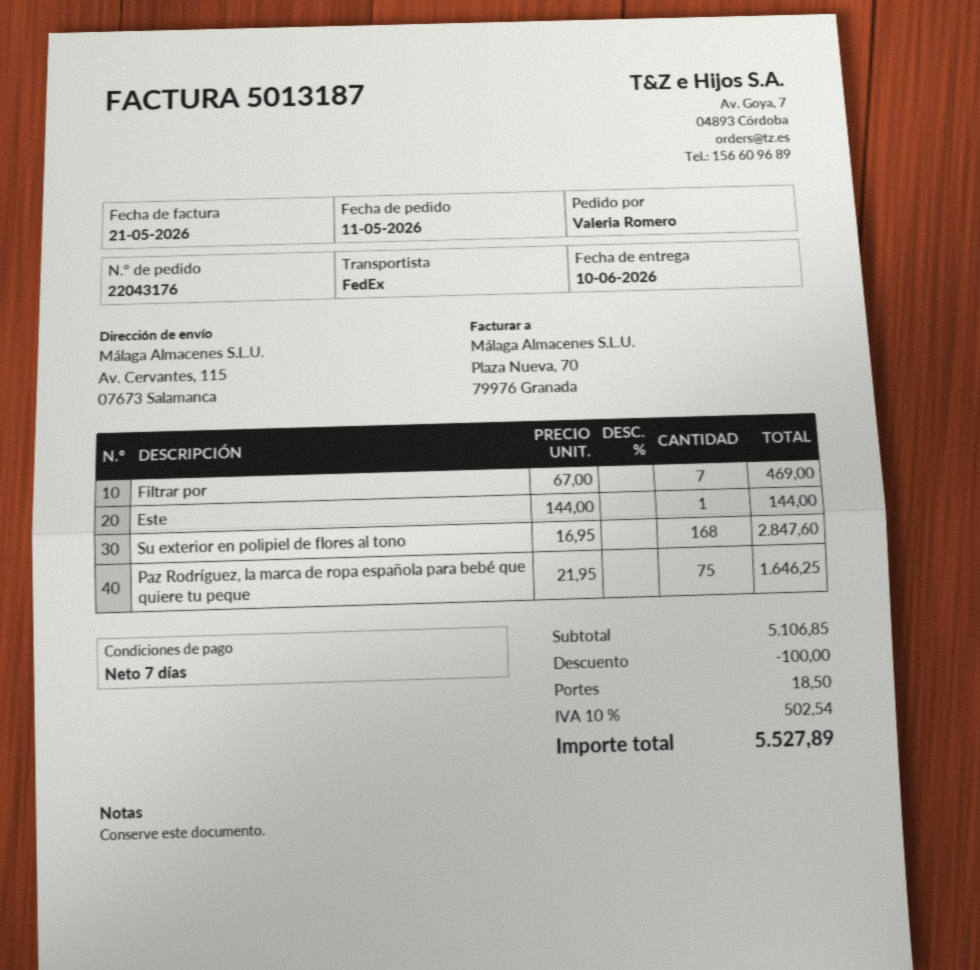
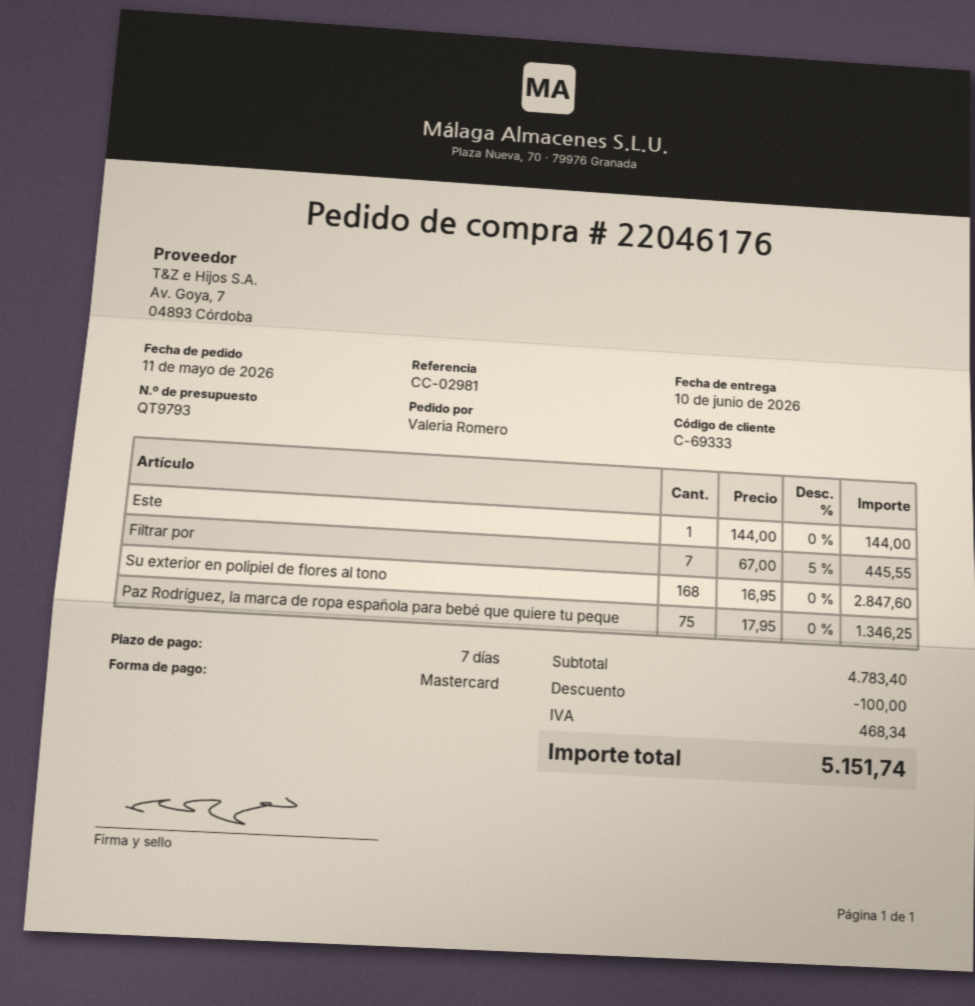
order number: 22043176 -> 22046176
Filtrar por: 7 x 67.00 = 469.00 -> 7 x 67.00 - 5% = 445.55
Paz Rodríguez, la marca de ropa española para bebé que quiere tu peque: 75 x 21.95 = 1646.25 -> 75 x 17.95 = 1346.25
subtotal: 5106.85 -> 4783.40
shipping: 18.50 -> none
tax: 502.54 -> 468.34
total: 5527.89 -> 5151.74

